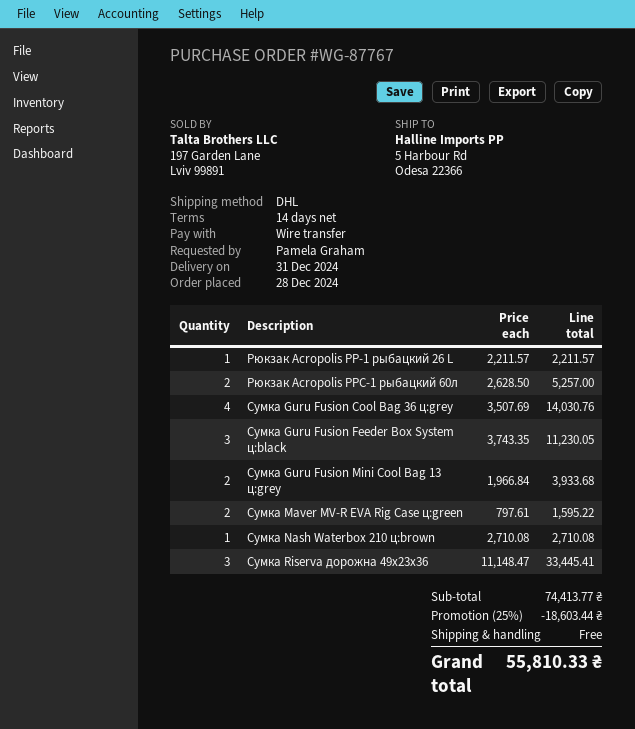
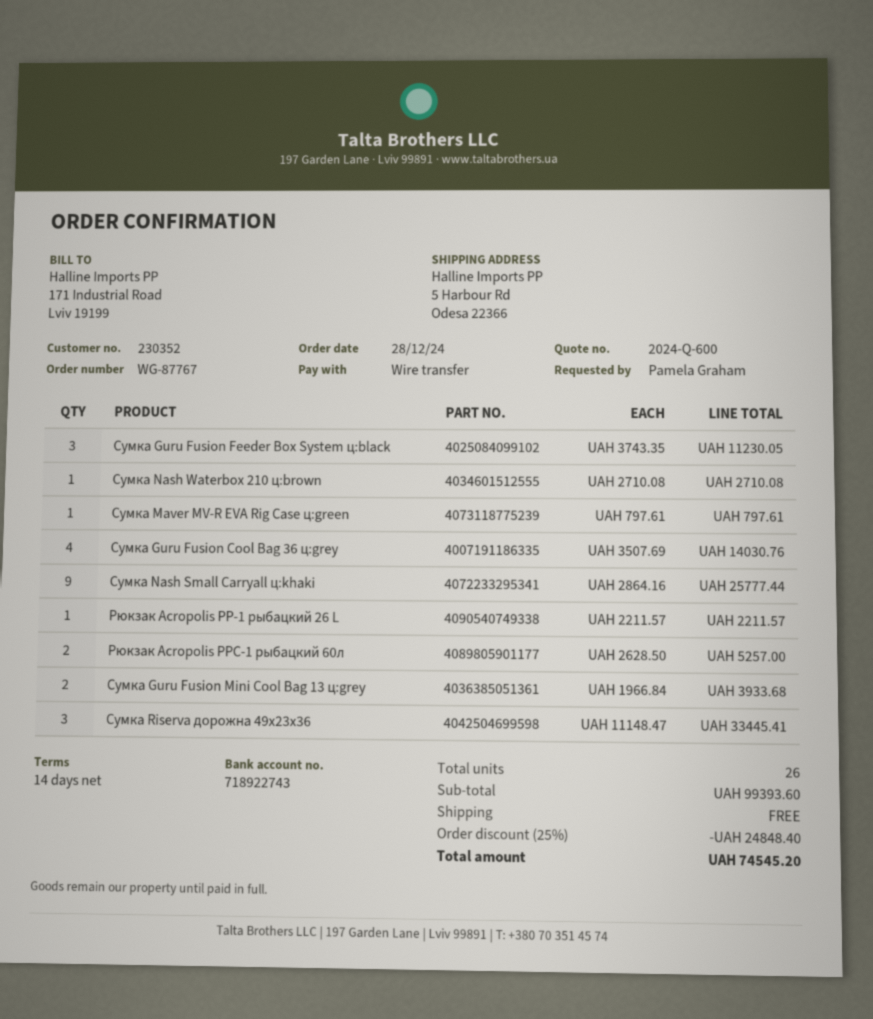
Сумка Maver MV-R EVA Rig Case ц:green: 2 x 797.61 = 1595.22 -> 1 x 797.61 = 797.61
Сумка Nash Small Carryall ц:khaki: none -> 9 x 2864.16 = 25777.44
subtotal: 74413.77 -> 99393.60
discount: 25% = 18603.44 -> 25% = 24848.40
total: 55810.33 -> 74545.20

